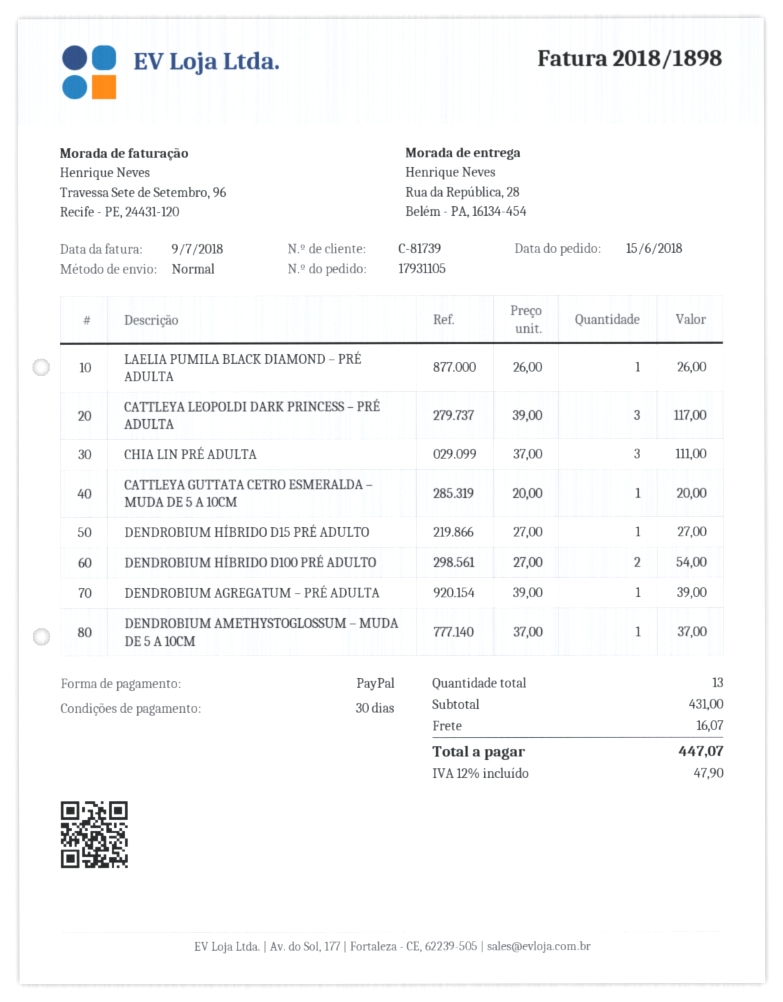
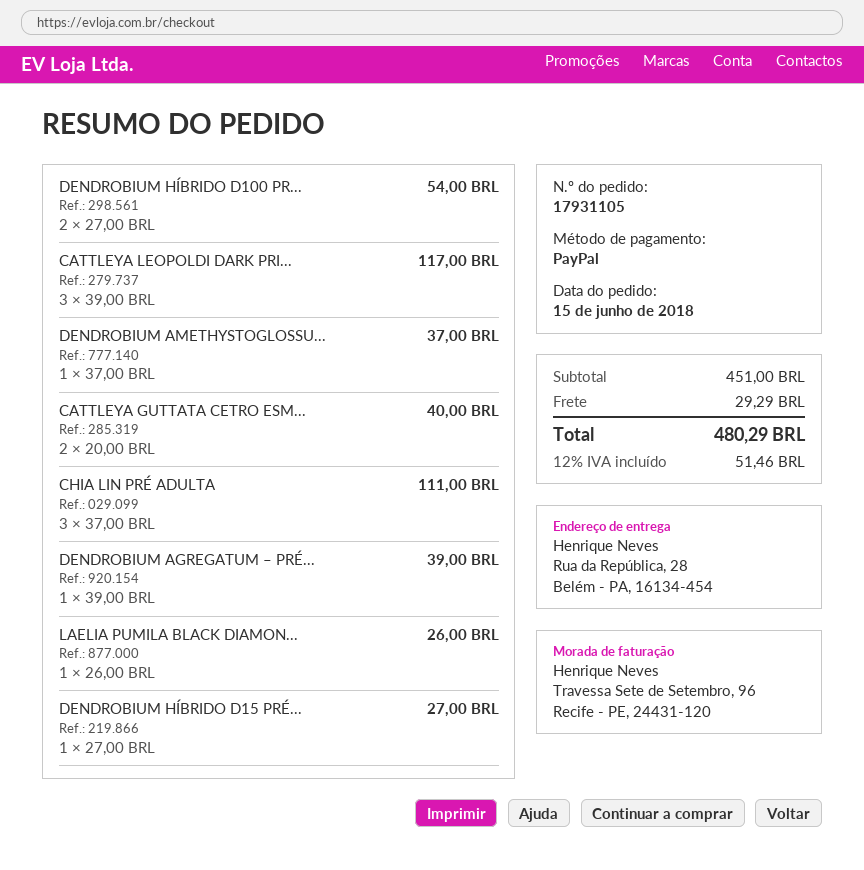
CATTLEYA GUTTATA CETRO ESMERALDA – MUDA DE 5 A 10CM: 1 x 20.00 = 20.00 -> 2 x 20.00 = 40.00
subtotal: 431.00 -> 451.00
shipping: 16.07 -> 29.29
tax: 12% = 47.90 -> 12% = 51.46
total: 447.07 -> 480.29

